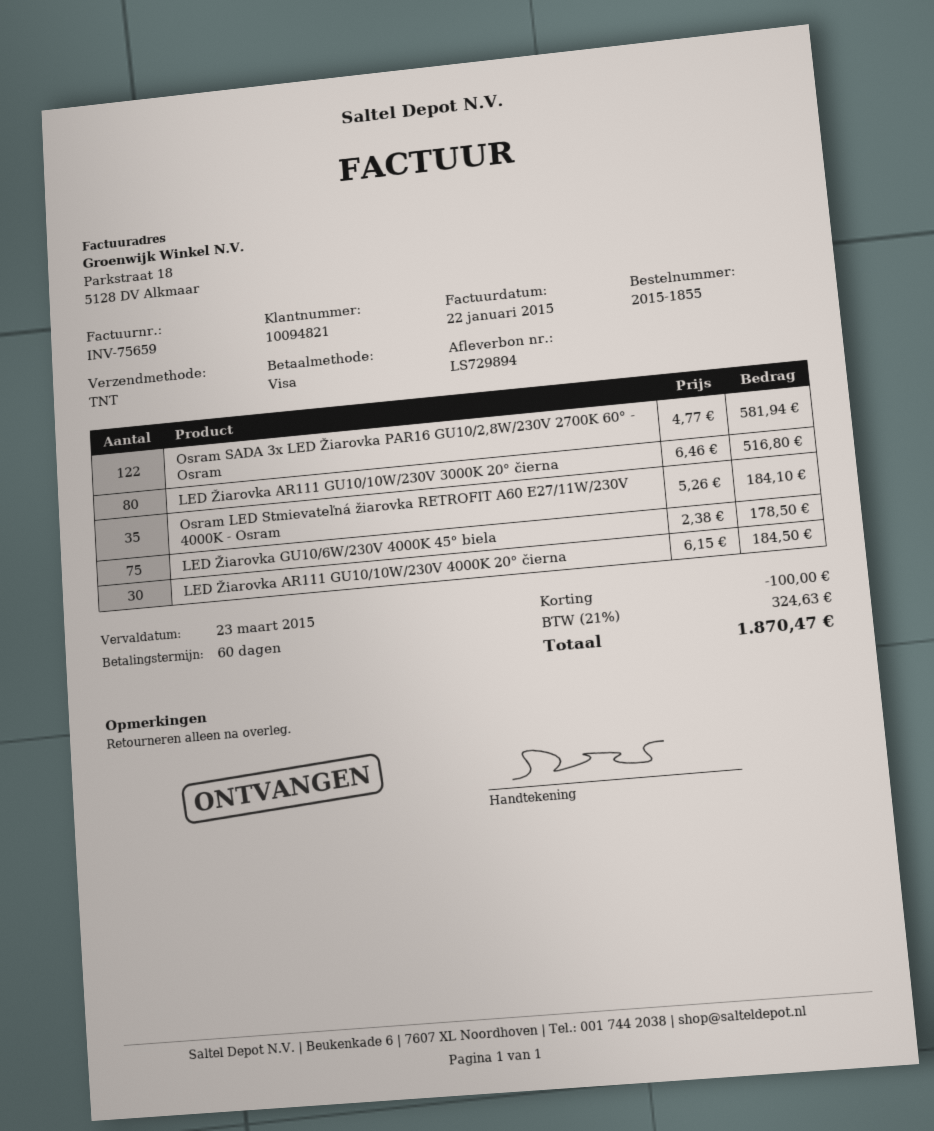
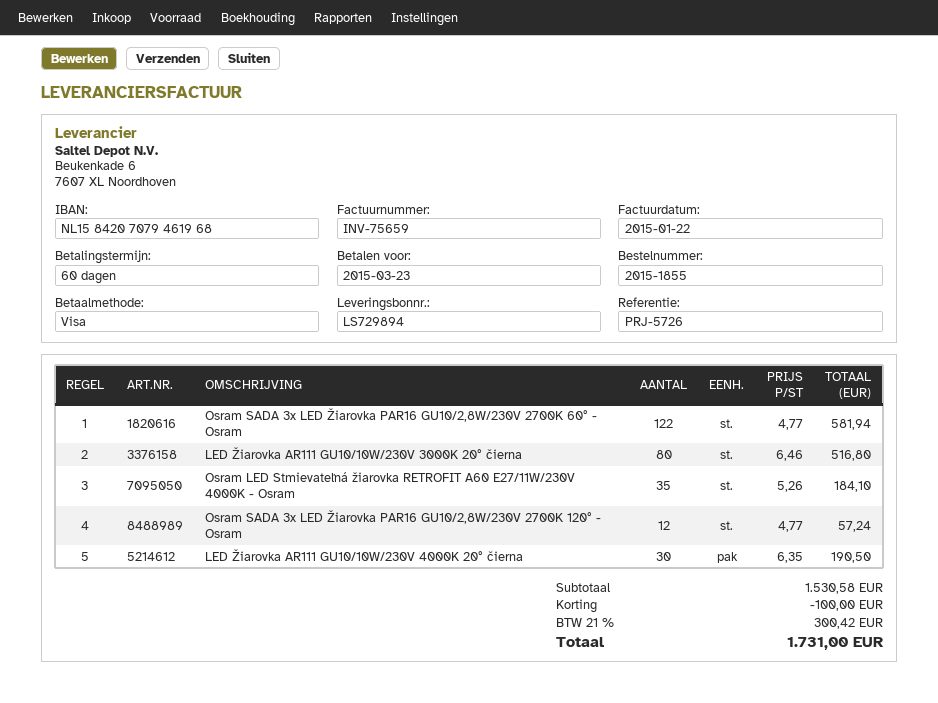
LED Žiarovka GU10/6W/230V 4000K 45° biela: 75 x 2.38 = 178.50 -> none
LED Žiarovka AR111 GU10/10W/230V 4000K 20° čierna: 30 x 6.15 = 184.50 -> 30 x 6.35 = 190.50
Osram SADA 3x LED Žiarovka PAR16 GU10/2,8W/230V 2700K 120° - Osram: none -> 12 x 4.77 = 57.24
tax: 21% = 324.63 -> 21% = 300.42
total: 1870.47 -> 1731.00

